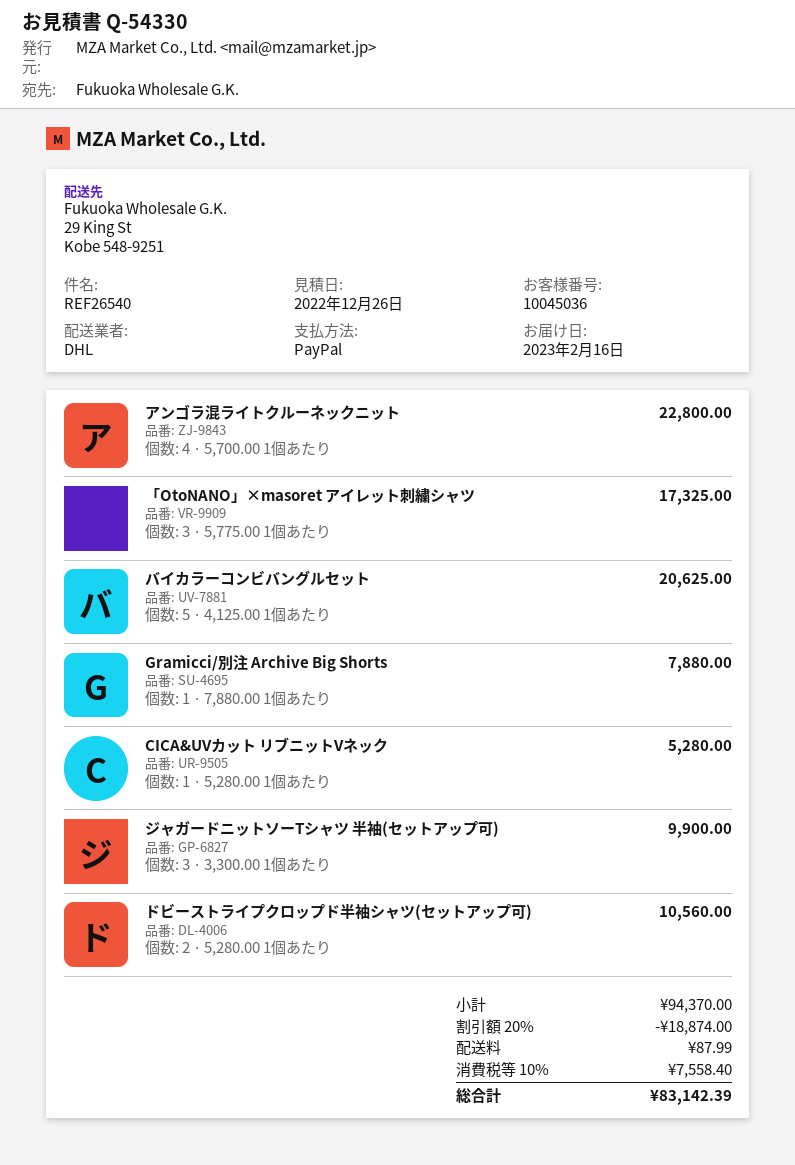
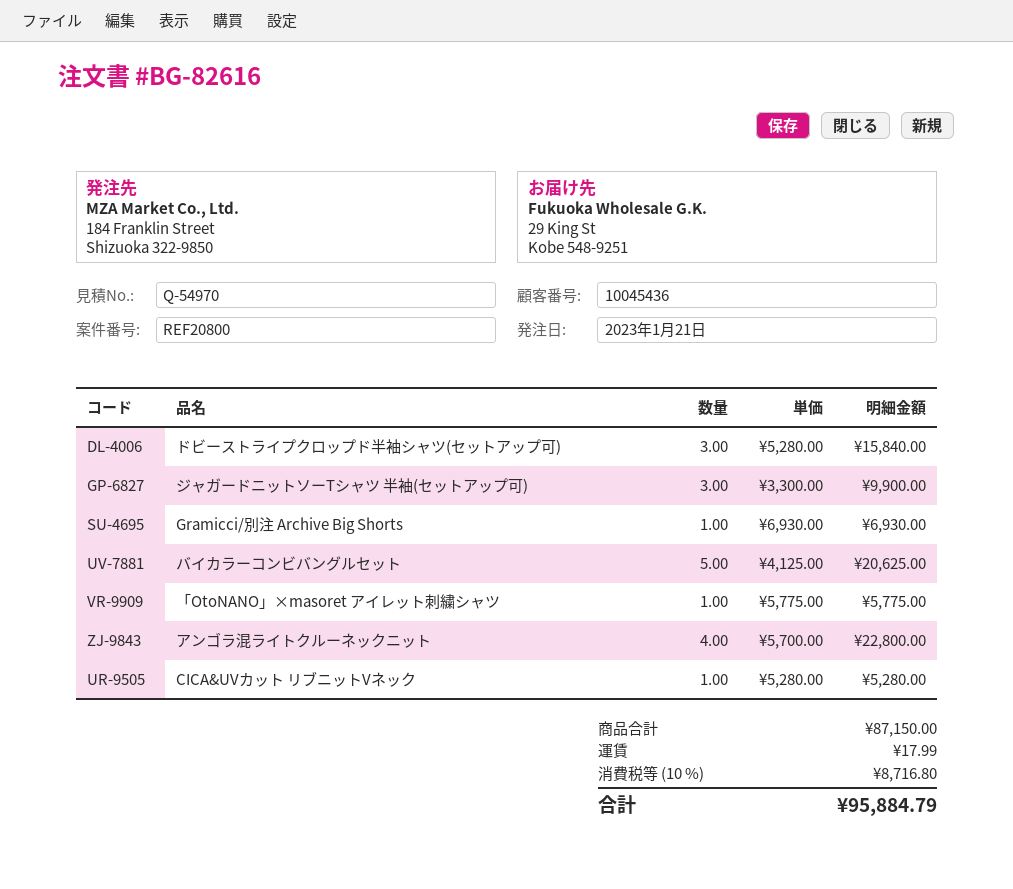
quote number: Q-54330 -> Q-54970
customer number: 10045036 -> 10045436
reference: REF26540 -> REF20800
「OtoNANO」×masoret アイレット刺繍シャツ: 3 x 5775.00 = 17325.00 -> 1 x 5775.00 = 5775.00
Gramicci/別注 Archive Big Shorts: 1 x 7880.00 = 7880.00 -> 1 x 6930.00 = 6930.00
ドビーストライプクロップド半袖シャツ(セットアップ可): 2 x 5280.00 = 10560.00 -> 3 x 5280.00 = 15840.00
subtotal: 94370.00 -> 87150.00
discount: 20% = 18874.00 -> none
shipping: 87.99 -> 17.99
tax: 10% = 7558.40 -> 10% = 8716.80
total: 83142.39 -> 95884.79

